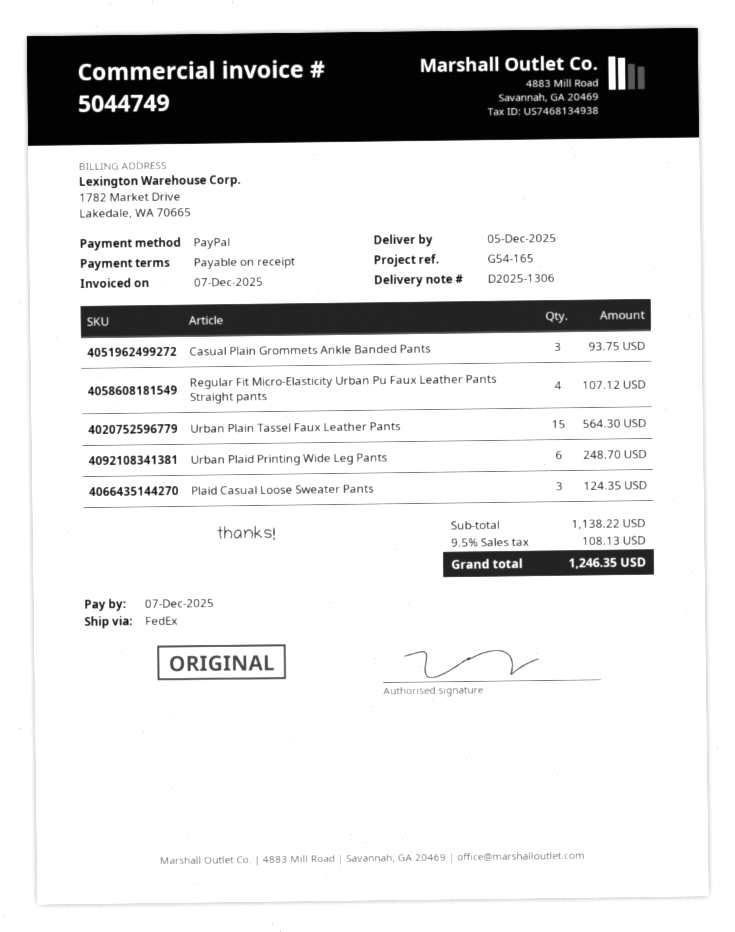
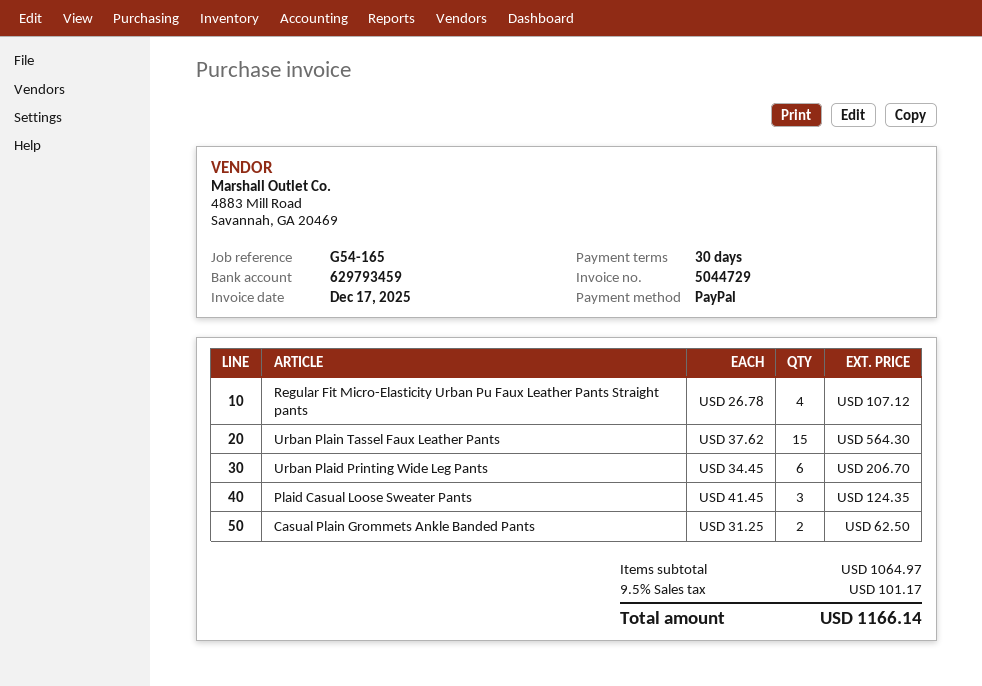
invoice number: 5044749 -> 5044729
invoice date: 2025-12-07 -> 2025-12-17
payment terms: on receipt -> 30 days
Casual Plain Grommets Ankle Banded Pants: 3 for 93.75 -> 2 for 62.50
Urban Plaid Printing Wide Leg Pants: 6 for 248.70 -> 6 for 206.70
subtotal: 1138.22 -> 1064.97
tax: 9.5% = 108.13 -> 9.5% = 101.17
total: 1246.35 -> 1166.14

